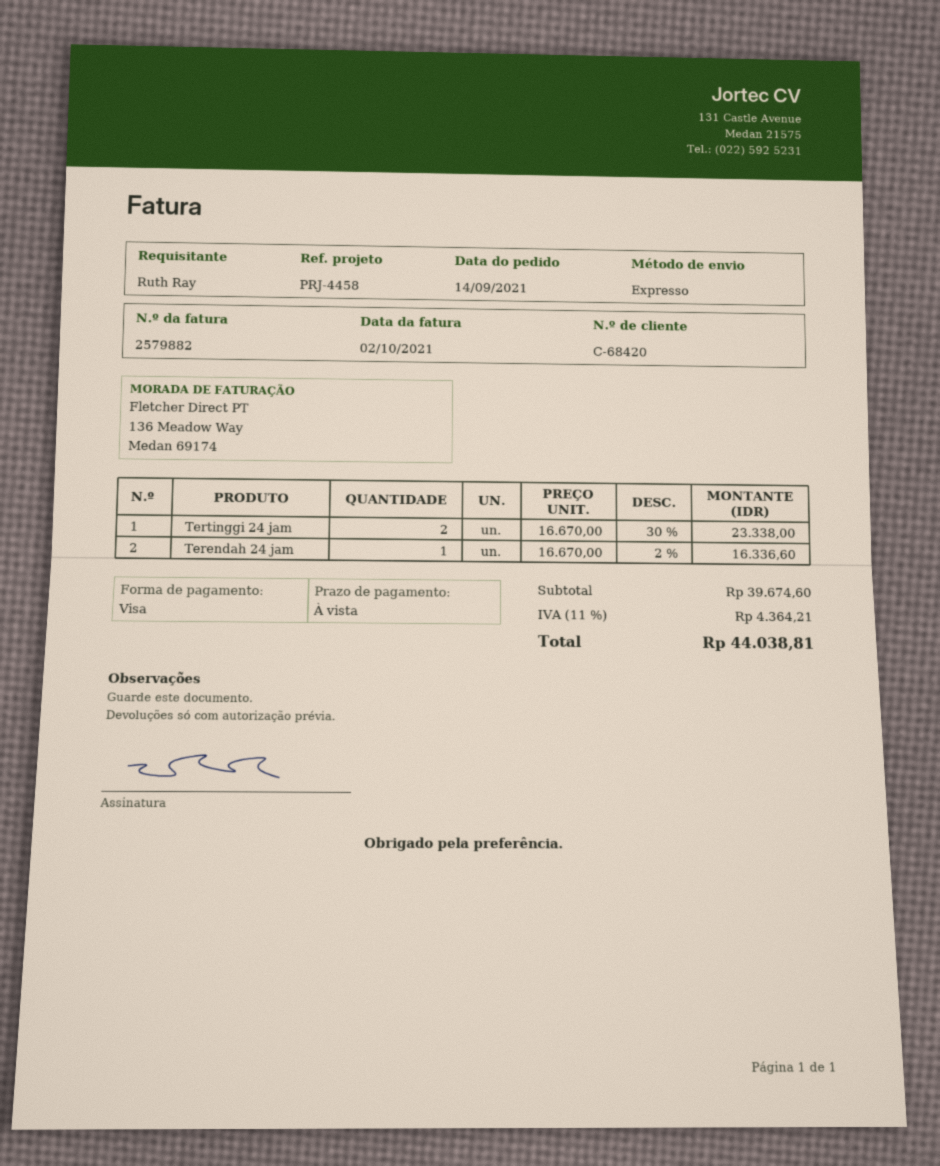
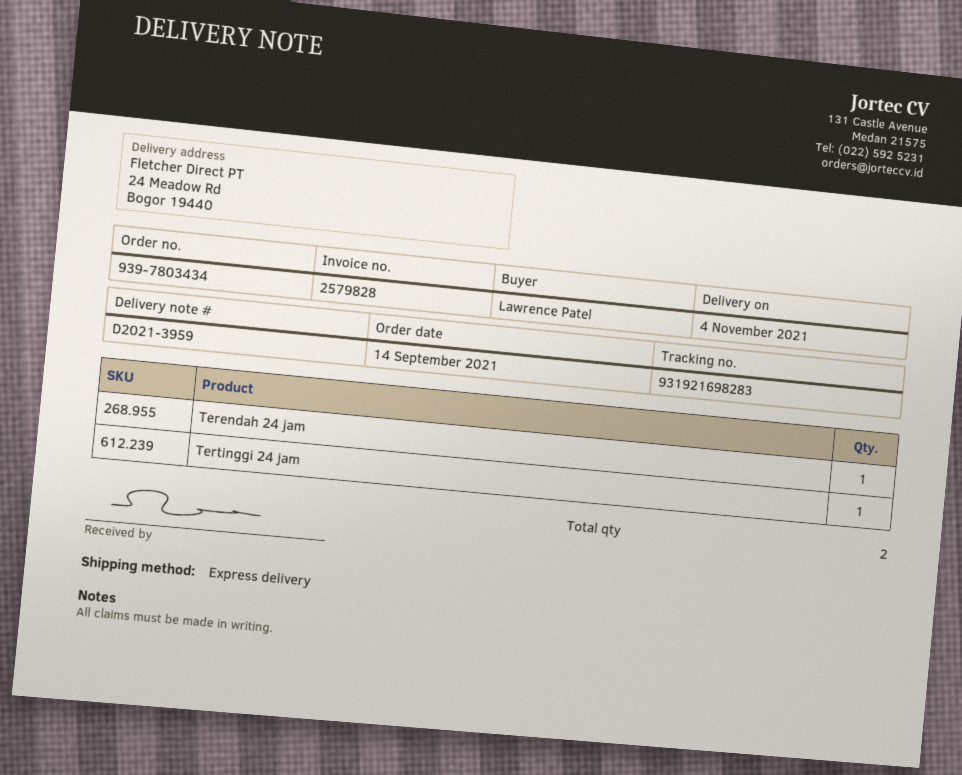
invoice number: 2579882 -> 2579828
ordered by: Ruth Ray -> Lawrence Patel
Tertinggi 24 jam: 2 -> 1

